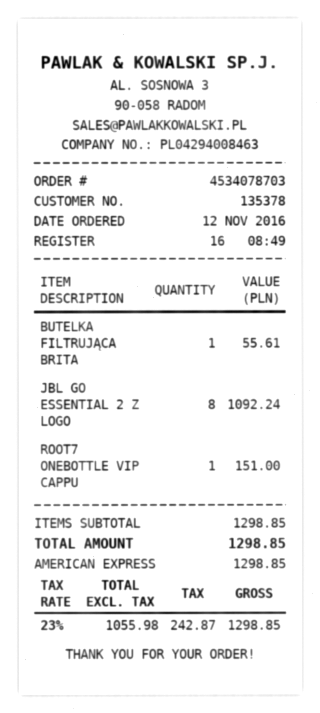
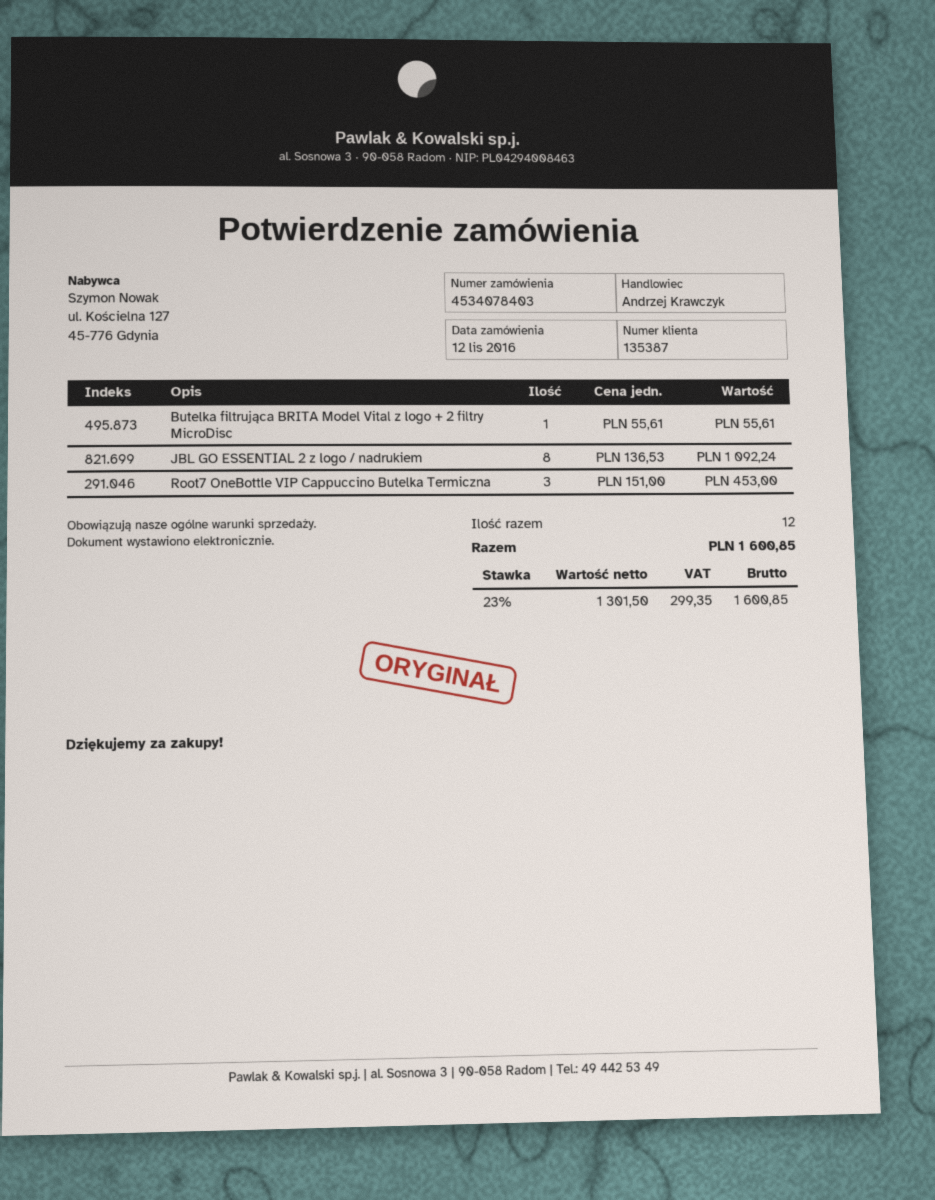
order number: 4534078703 -> 4534078403
customer number: 135378 -> 135387
ROOT7 ONEBOTTLE VIP CAPPU: 1 for 151.00 -> 3 for 453.00
net: 1055.98 -> 1301.50
tax: 23% = 242.87 -> 23% = 299.35
total: 1298.85 -> 1600.85

